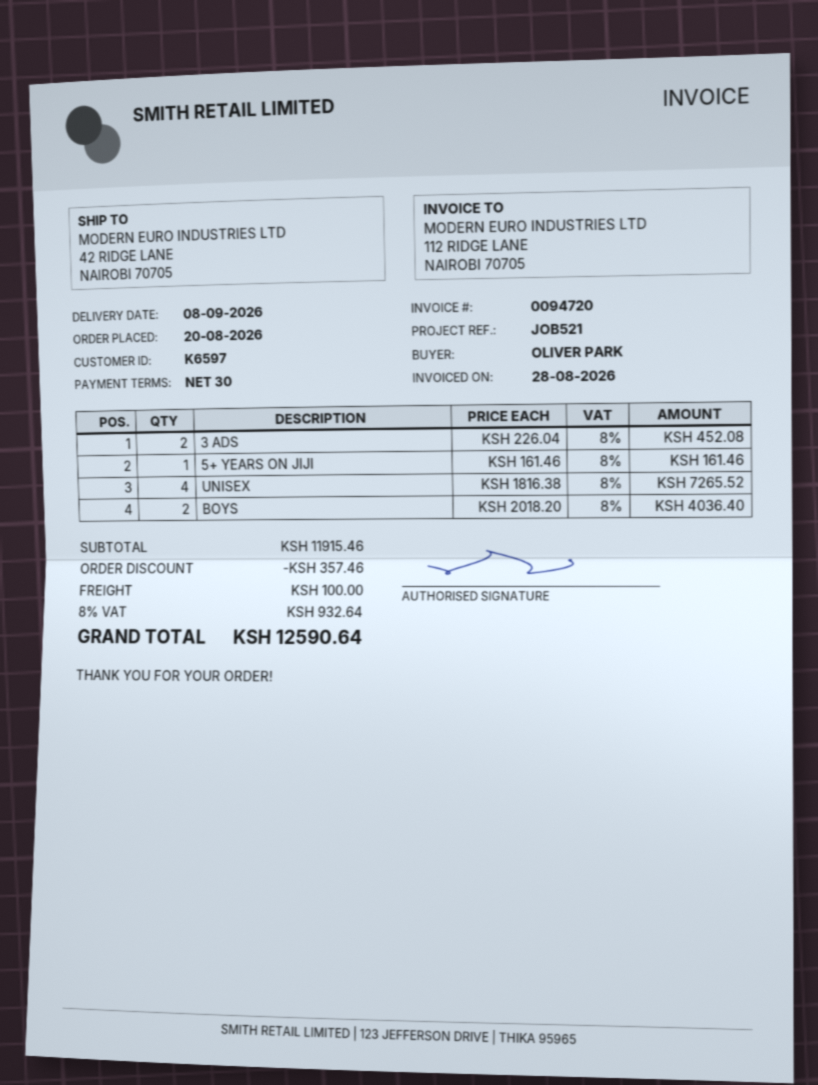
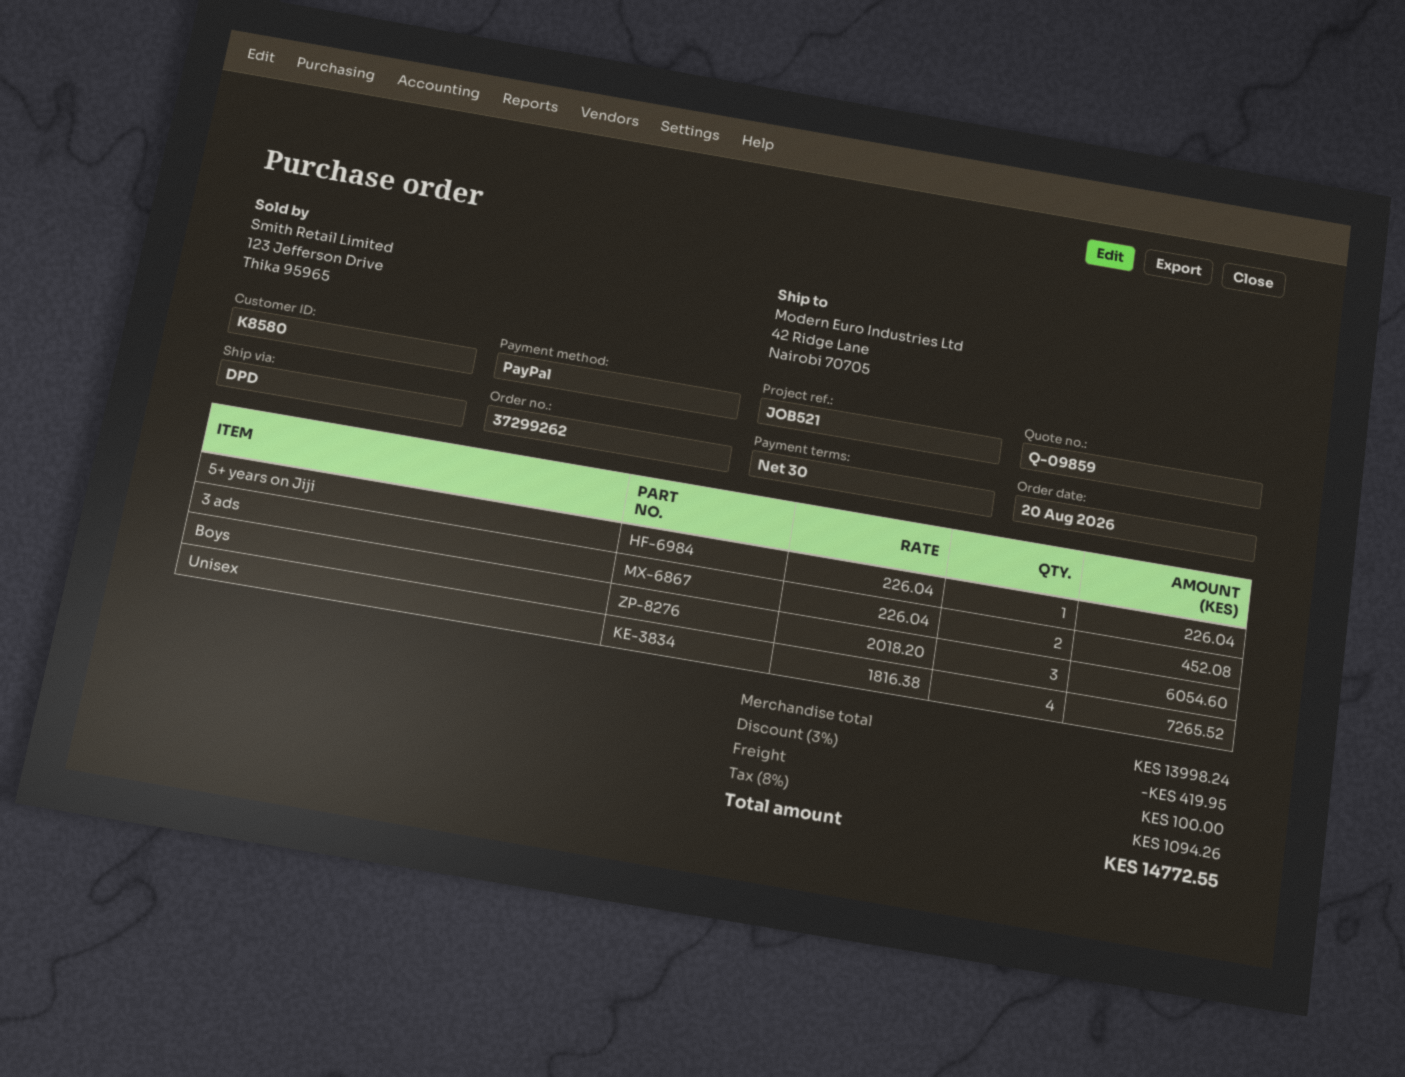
customer number: K6597 -> K8580
5+ YEARS ON JIJI: 1 x 161.46 = 161.46 -> 1 x 226.04 = 226.04
BOYS: 2 x 2018.20 = 4036.40 -> 3 x 2018.20 = 6054.60
subtotal: 11915.46 -> 13998.24
discount: 357.46 -> 419.95
tax: 8% = 932.64 -> 8% = 1094.26
total: 12590.64 -> 14772.55

